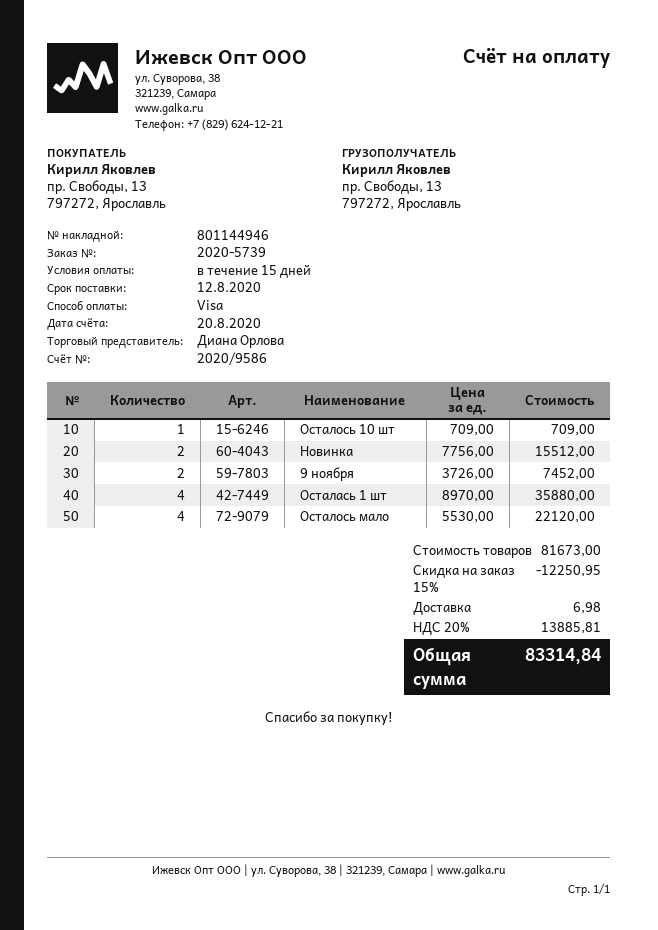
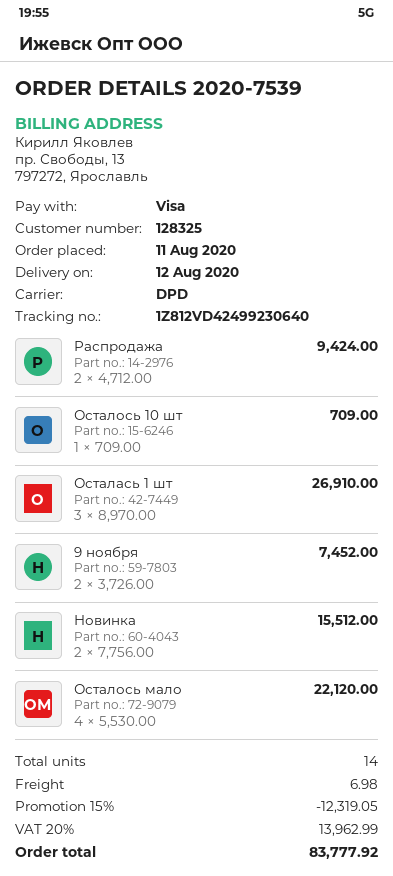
order number: 2020-5739 -> 2020-7539
Осталась 1 шт: 4 x 8970.00 = 35880.00 -> 3 x 8970.00 = 26910.00
Распродажа: none -> 2 x 4712.00 = 9424.00
discount: 15% = 12250.95 -> 15% = 12319.05
tax: 20% = 13885.81 -> 20% = 13962.99
total: 83314.84 -> 83777.92

